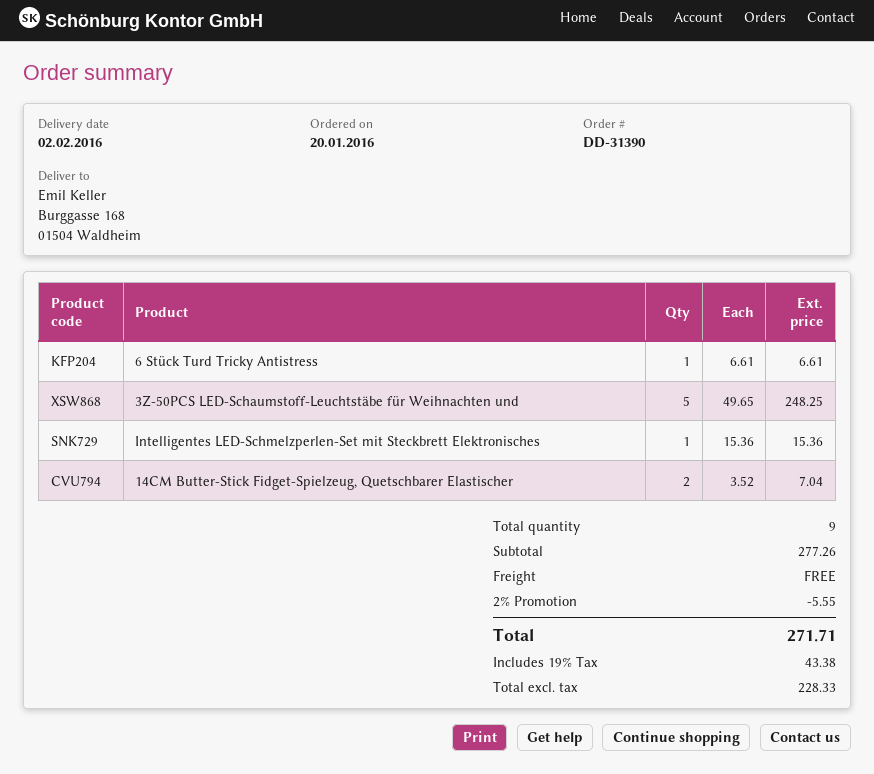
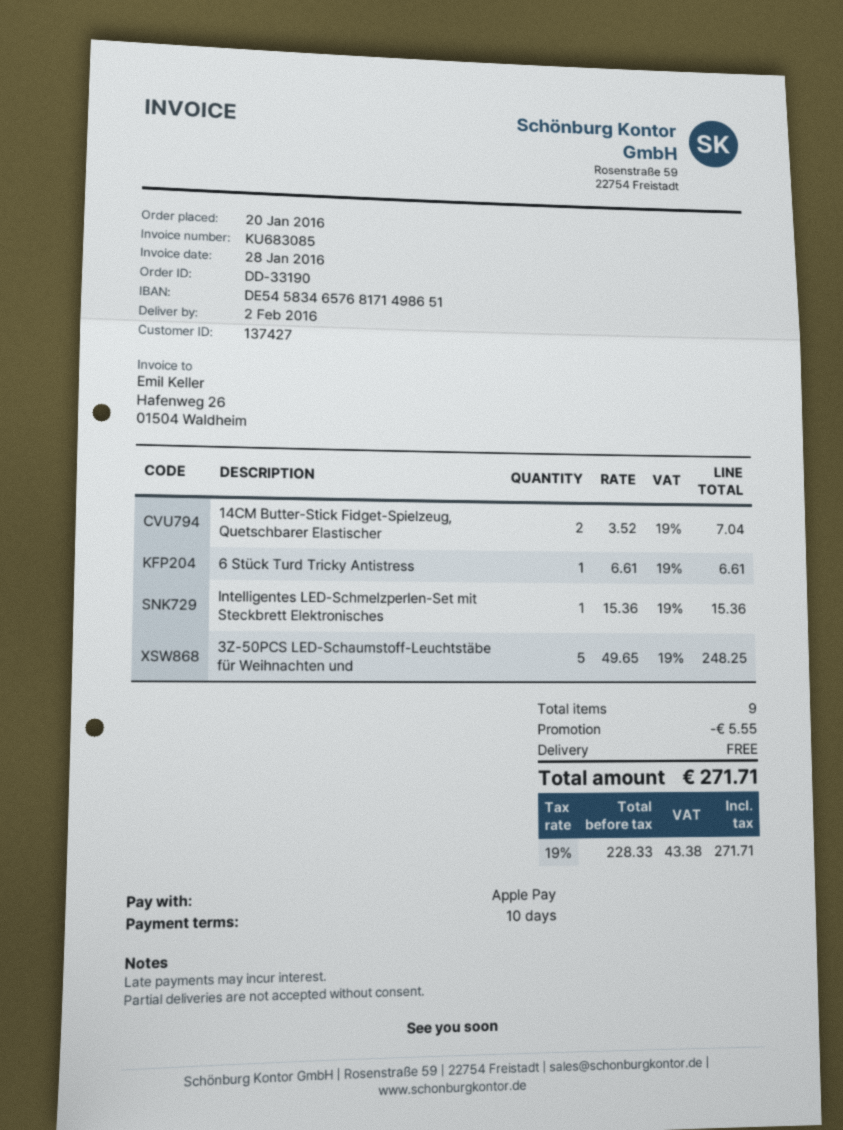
order number: DD-31390 -> DD-33190

